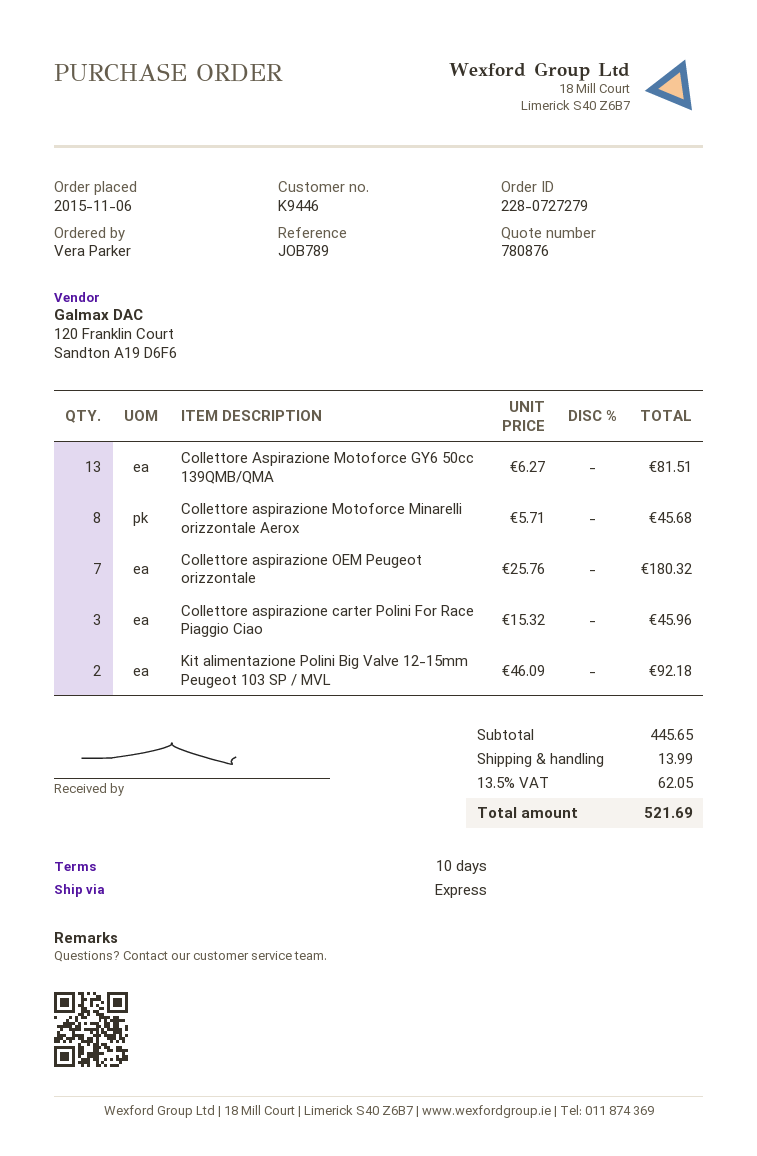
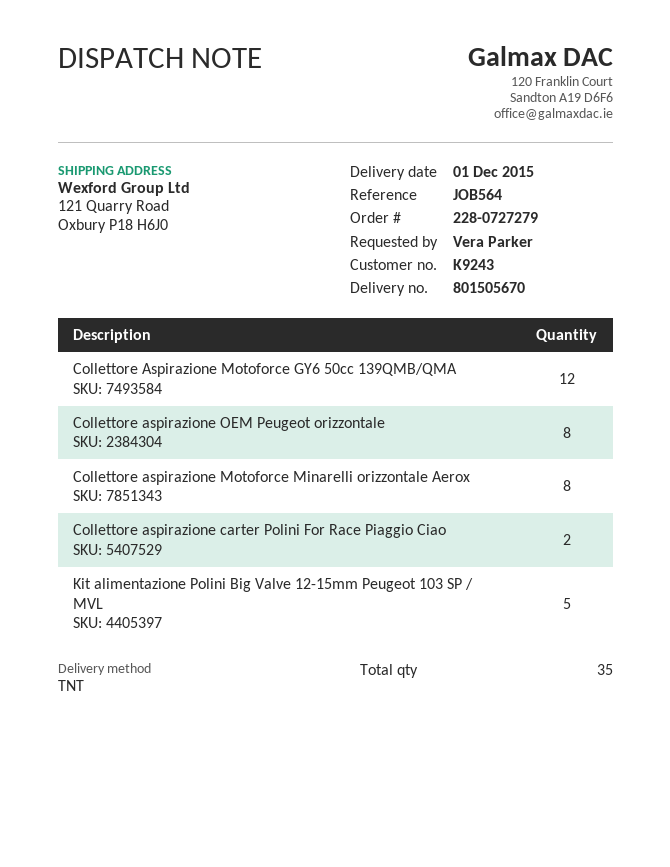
customer number: K9446 -> K9243
reference: JOB789 -> JOB564
shipping method: express -> TNT
Collettore Aspirazione Motoforce GY6 50cc 139QMB/QMA: 13 -> 12
Collettore aspirazione OEM Peugeot orizzontale: 7 -> 8
Collettore aspirazione carter Polini For Race Piaggio Ciao: 3 -> 2
Kit alimentazione Polini Big Valve 12-15mm Peugeot 103 SP / MVL: 2 -> 5

